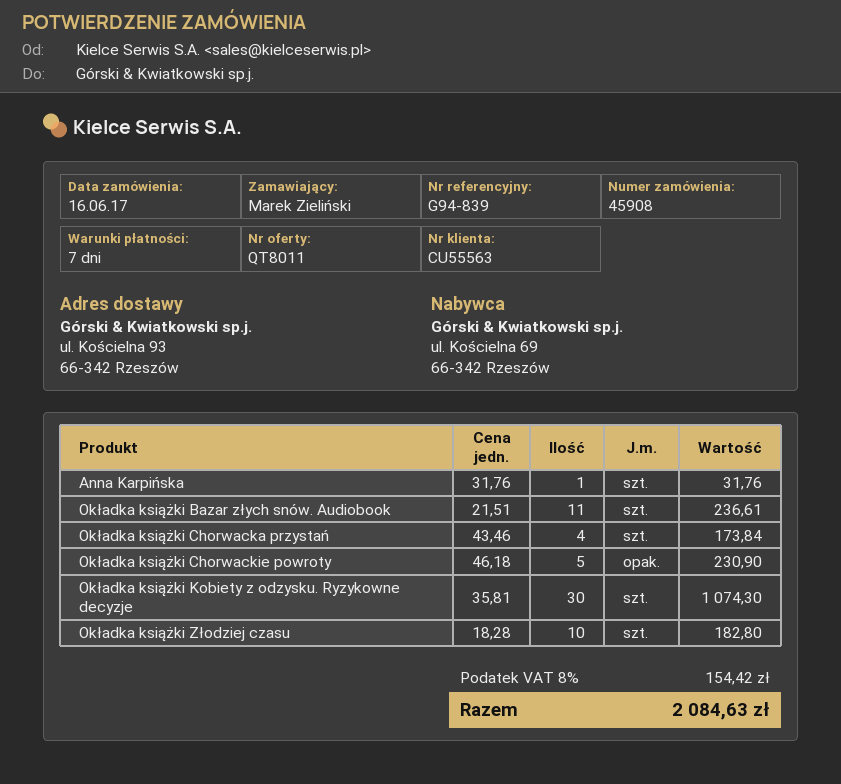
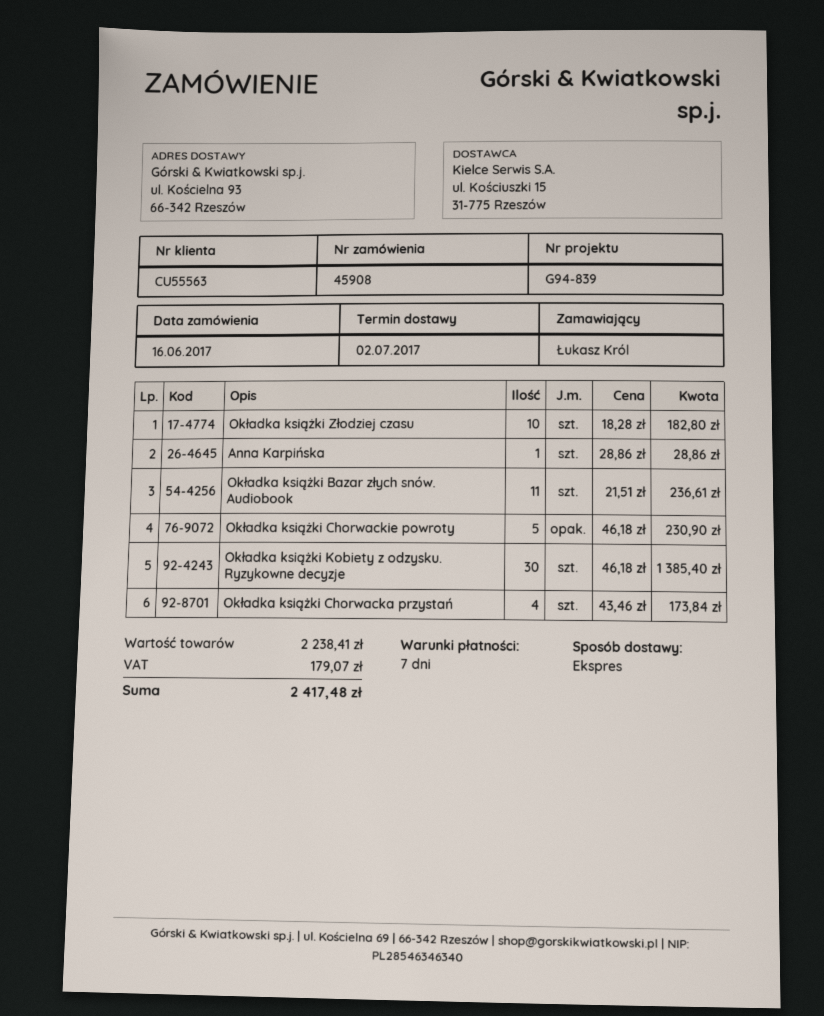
ordered by: Marek Zieliński -> Łukasz Król
Anna Karpińska: 1 x 31.76 = 31.76 -> 1 x 28.86 = 28.86
Okładka książki Kobiety z odzysku. Ryzykowne decyzje: 30 x 35.81 = 1074.30 -> 30 x 46.18 = 1385.40
tax: 154.42 -> 179.07
total: 2084.63 -> 2417.48

